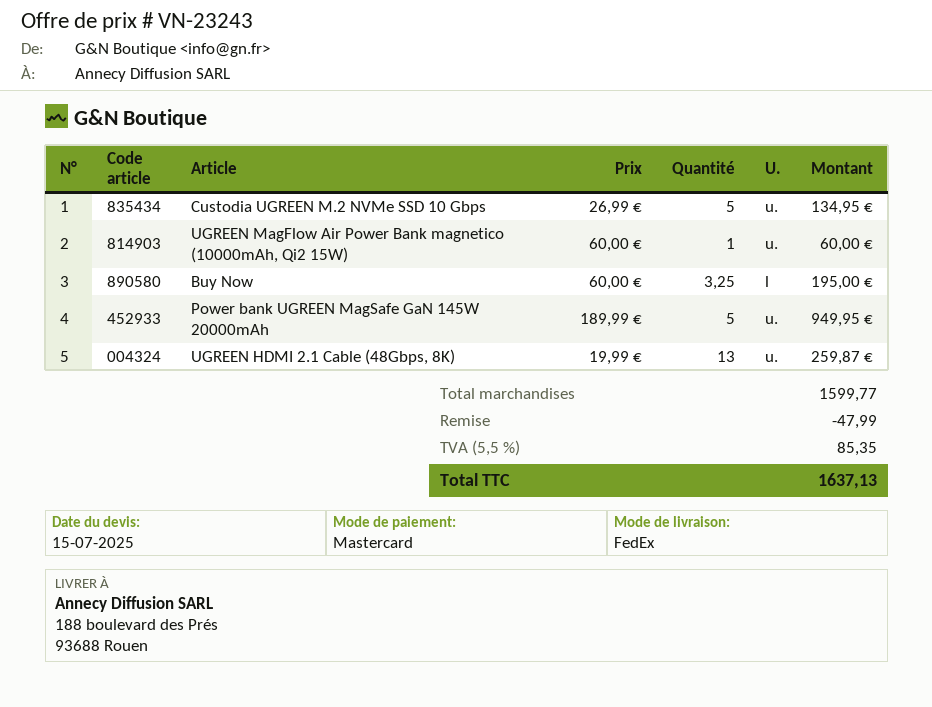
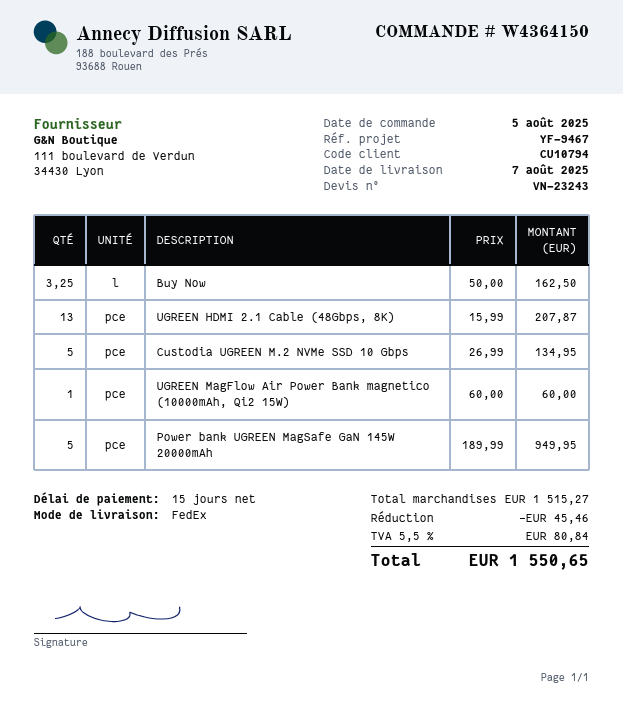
Buy Now: 3.25 x 60.00 = 195.00 -> 3.25 x 50.00 = 162.50
UGREEN HDMI 2.1 Cable (48Gbps, 8K): 13 x 19.99 = 259.87 -> 13 x 15.99 = 207.87
subtotal: 1599.77 -> 1515.27
discount: 47.99 -> 45.46
tax: 5.5% = 85.35 -> 5.5% = 80.84
total: 1637.13 -> 1550.65

